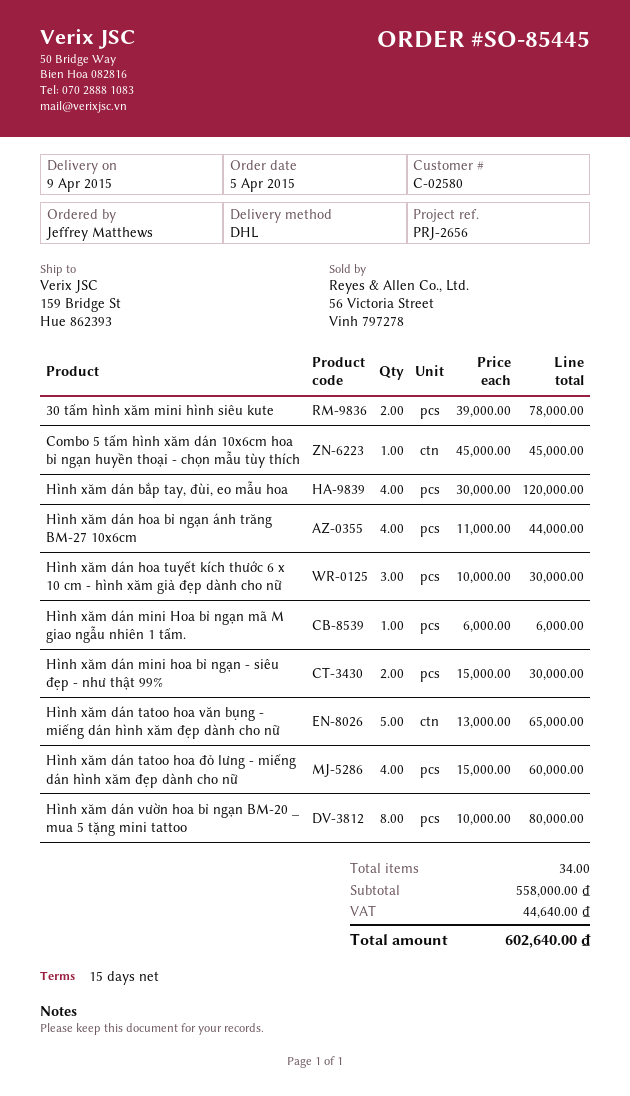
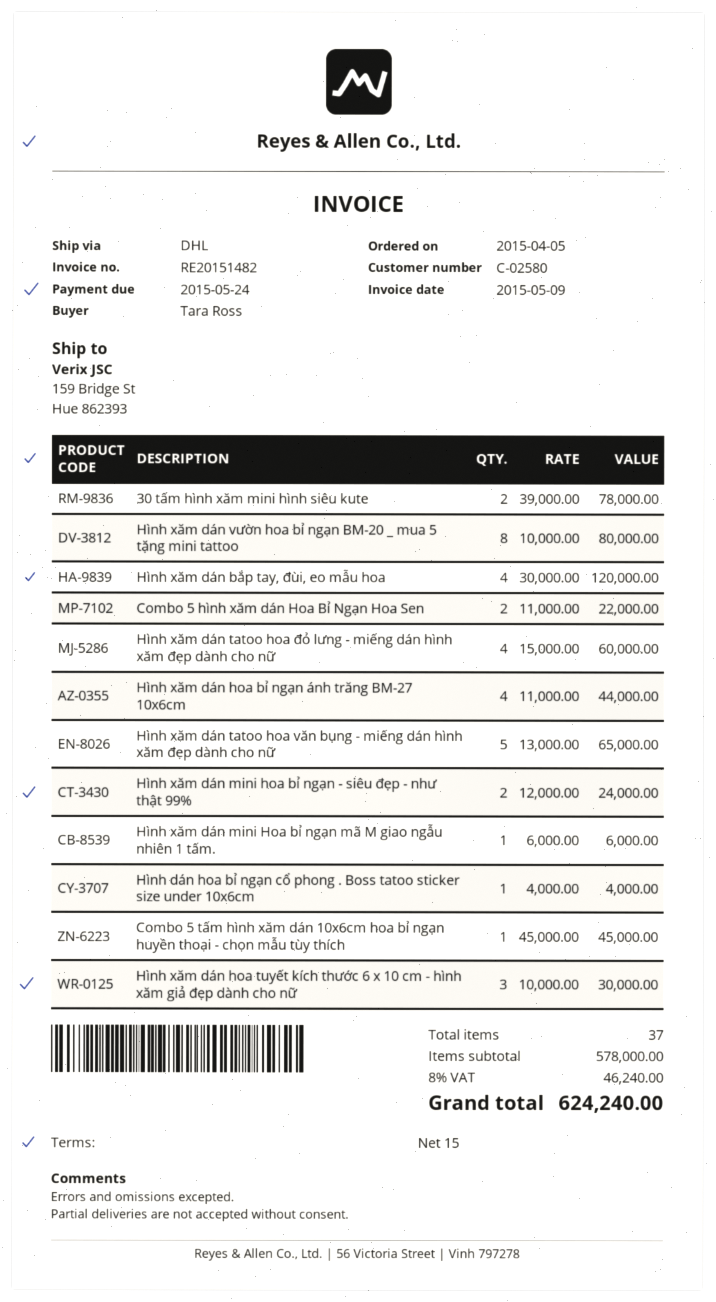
ordered by: Jeffrey Matthews -> Tara Ross
Hình xăm dán mini hoa bỉ ngạn - siêu đẹp - như thật 99%: 2 x 15000.00 = 30000.00 -> 2 x 12000.00 = 24000.00
Combo 5 hình xăm dán Hoa Bỉ Ngạn Hoa Sen: none -> 2 x 11000.00 = 22000.00
Hình dán hoa bỉ ngạn cổ phong . Boss tatoo sticker size under 10x6cm: none -> 1 x 4000.00 = 4000.00
total quantity: 34 -> 37
subtotal: 558000.00 -> 578000.00
tax: 44640.00 -> 46240.00
total: 602640.00 -> 624240.00

